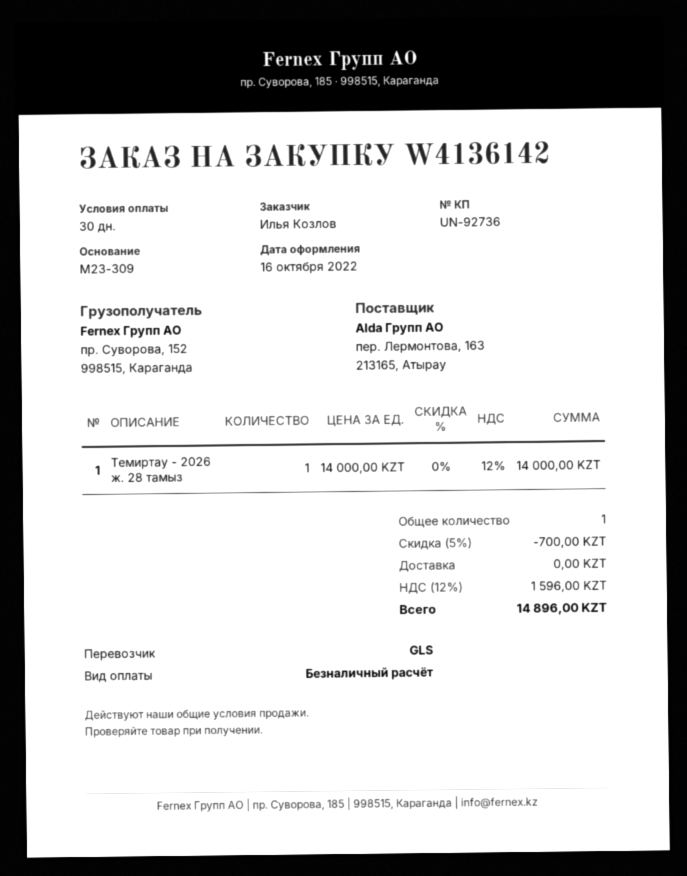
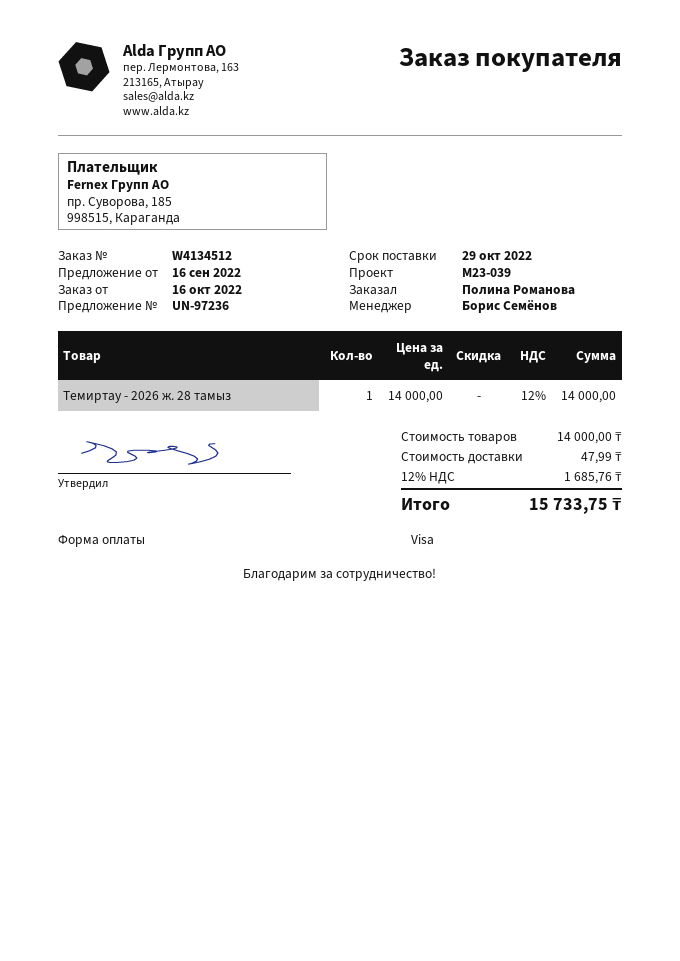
quote number: UN-92736 -> UN-97236
order number: W4136142 -> W4134512
reference: M23-309 -> M23-039
ordered by: Илья Козлов -> Полина Романова
payment method: bank transfer -> Visa
discount: 5% = 700.00 -> none
shipping: 0.00 -> 47.99
tax: 12% = 1596.00 -> 12% = 1685.76
total: 14896.00 -> 15733.75

